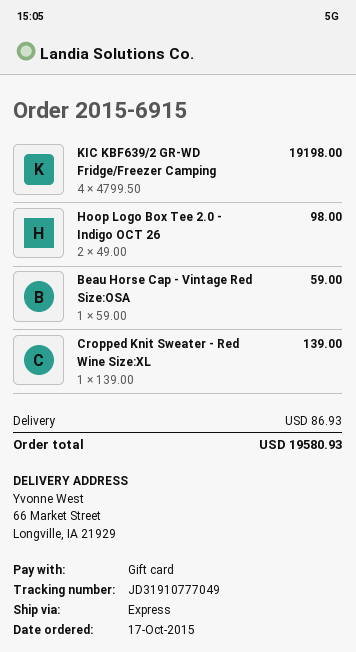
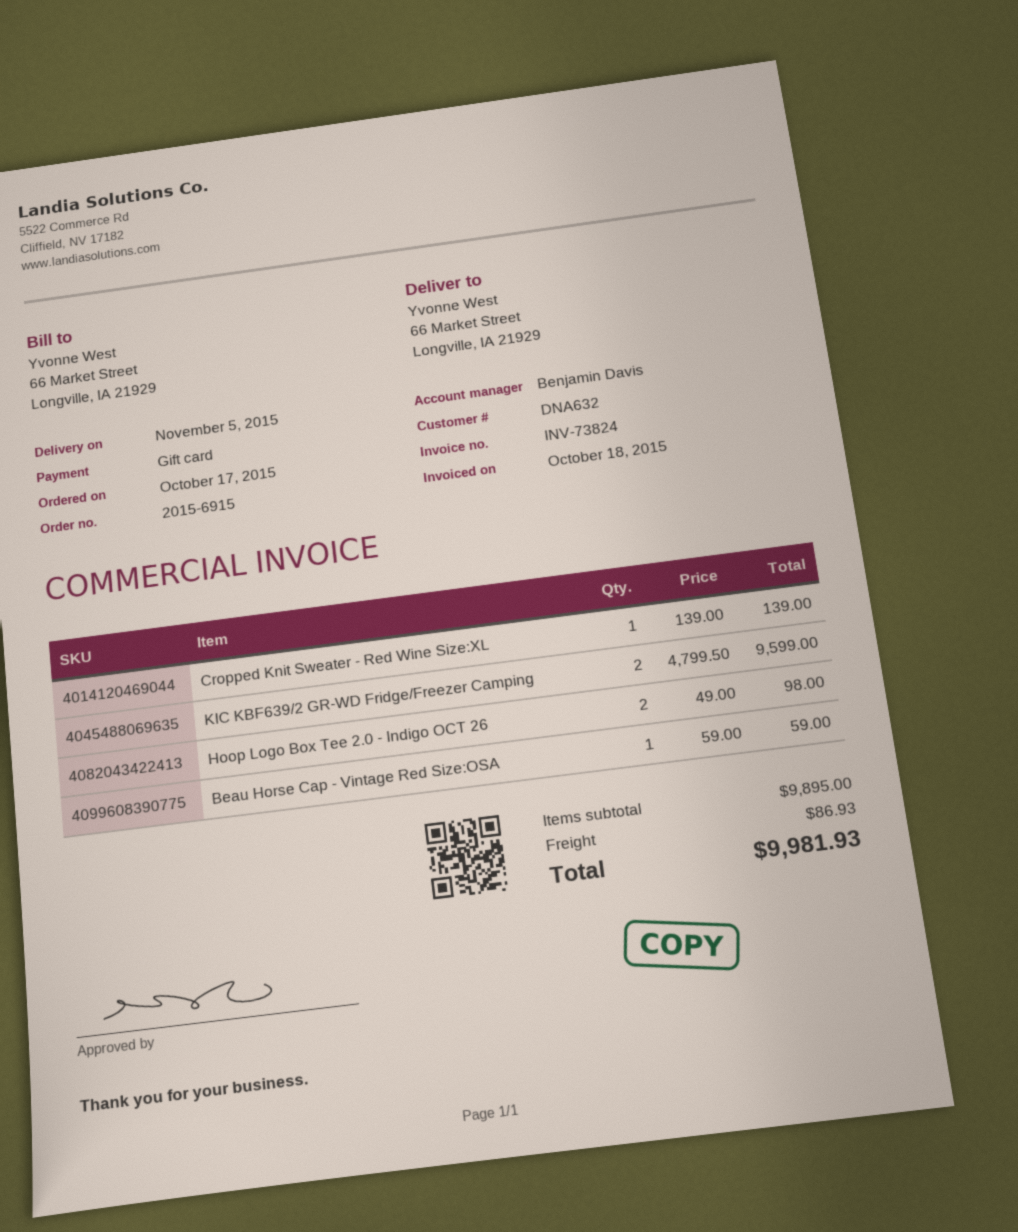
KIC KBF639/2 GR-WD Fridge/Freezer Camping: 4 x 4799.50 = 19198.00 -> 2 x 4799.50 = 9599.00
total: 19580.93 -> 9981.93

